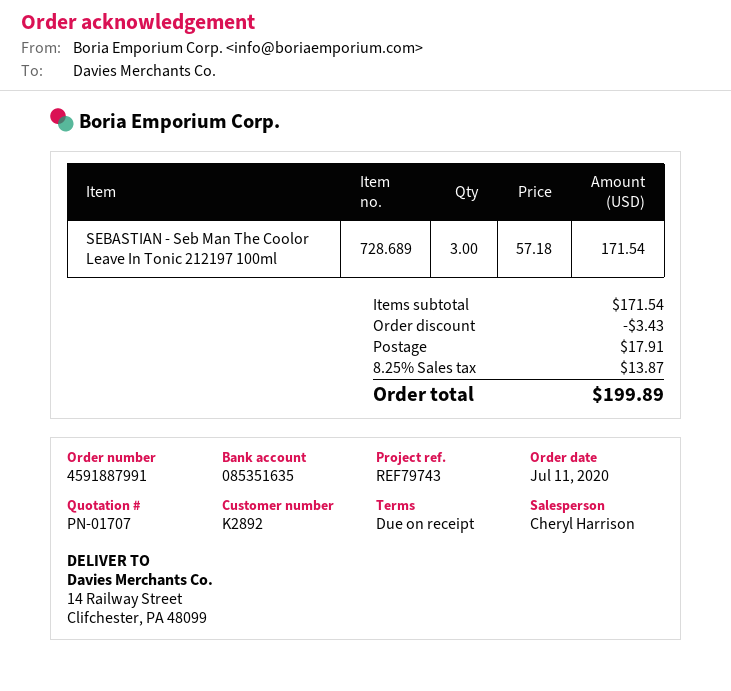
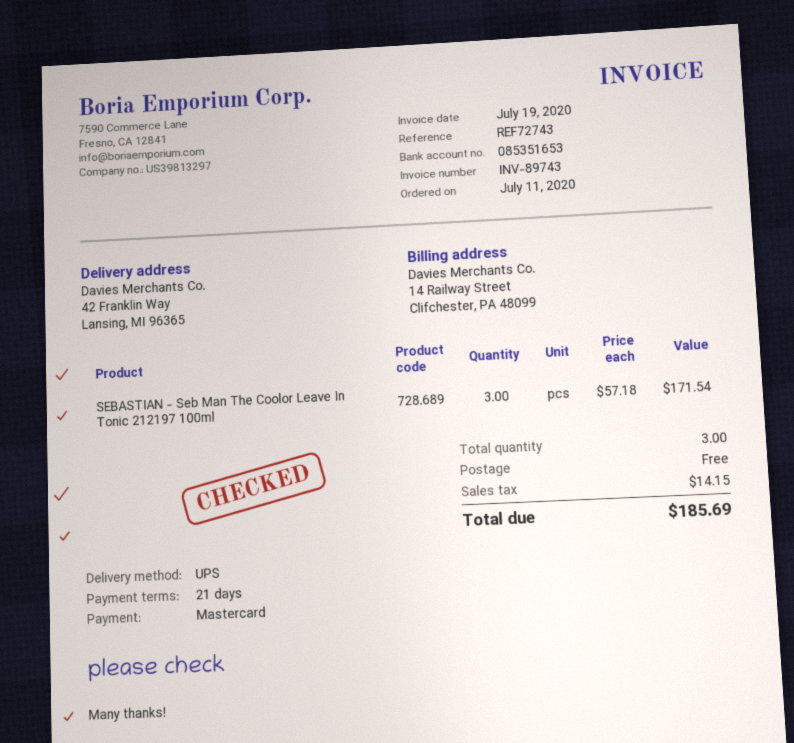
payment terms: on receipt -> 21 days
reference: REF79743 -> REF72743
bank account: 085351635 -> 085351653
ship to: 14 Railway Street, Clifchester, PA 48099 -> 42 Franklin Way, Lansing, MI 96365
discount: 3.43 -> none
shipping: 17.91 -> 0.00
tax: 13.87 -> 14.15
total: 199.89 -> 185.69

